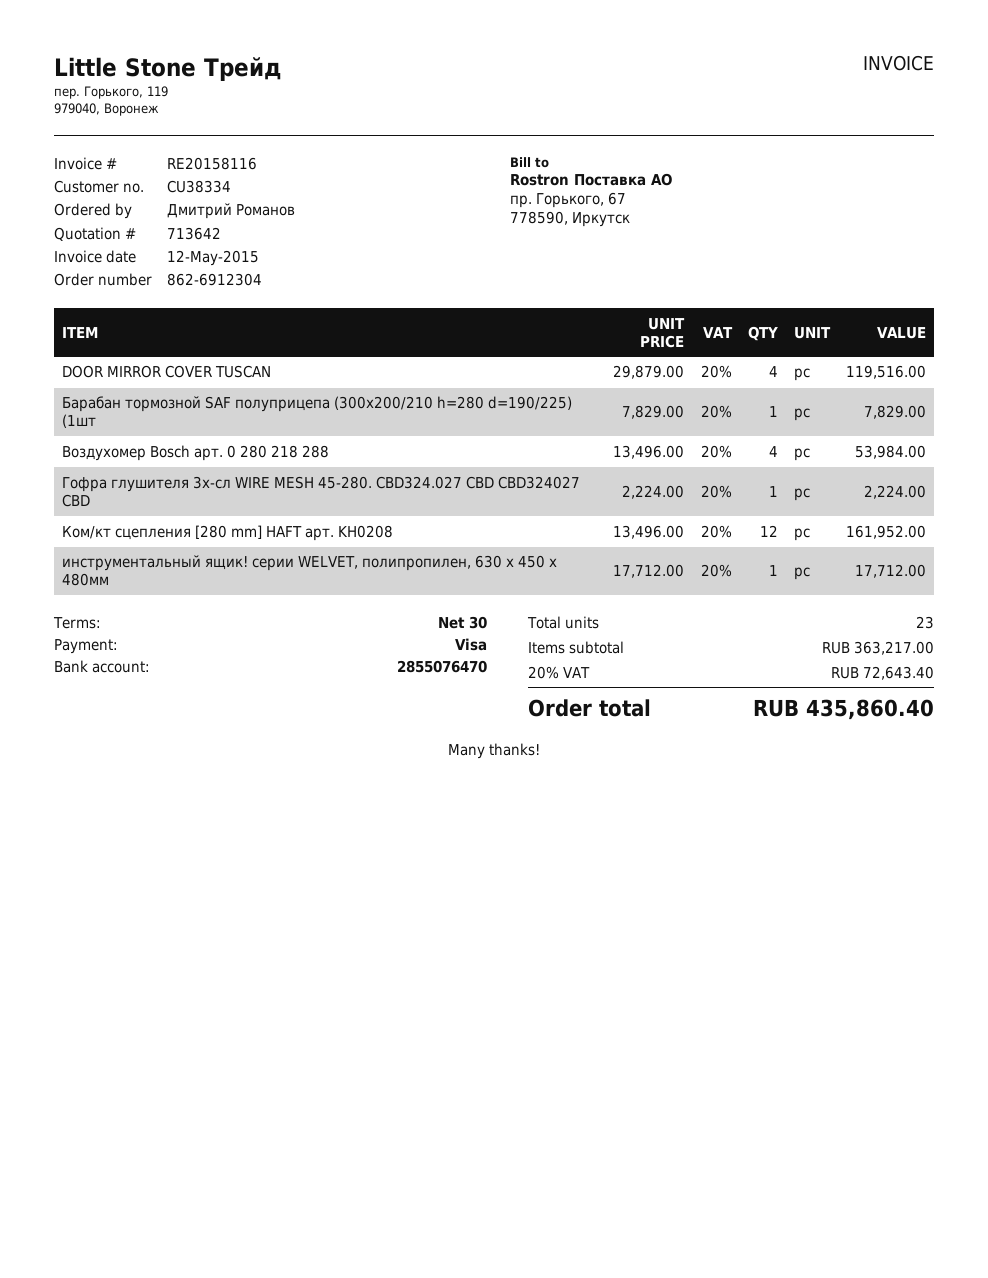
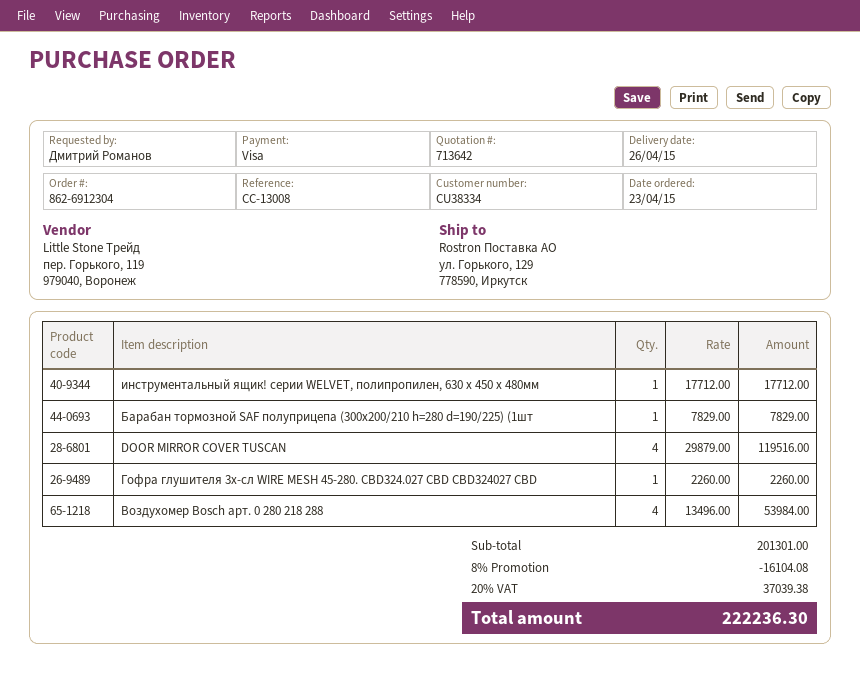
Гофра глушителя 3х-сл WIRE MESH 45-280. CBD324.027 CBD CBD324027 CBD: 1 x 2224.00 = 2224.00 -> 1 x 2260.00 = 2260.00
Ком/кт сцепления [280 mm] HAFT арт. KH0208: 12 x 13496.00 = 161952.00 -> none
subtotal: 363217.00 -> 201301.00
discount: none -> 8% = 16104.08
tax: 20% = 72643.40 -> 20% = 37039.38
total: 435860.40 -> 222236.30

